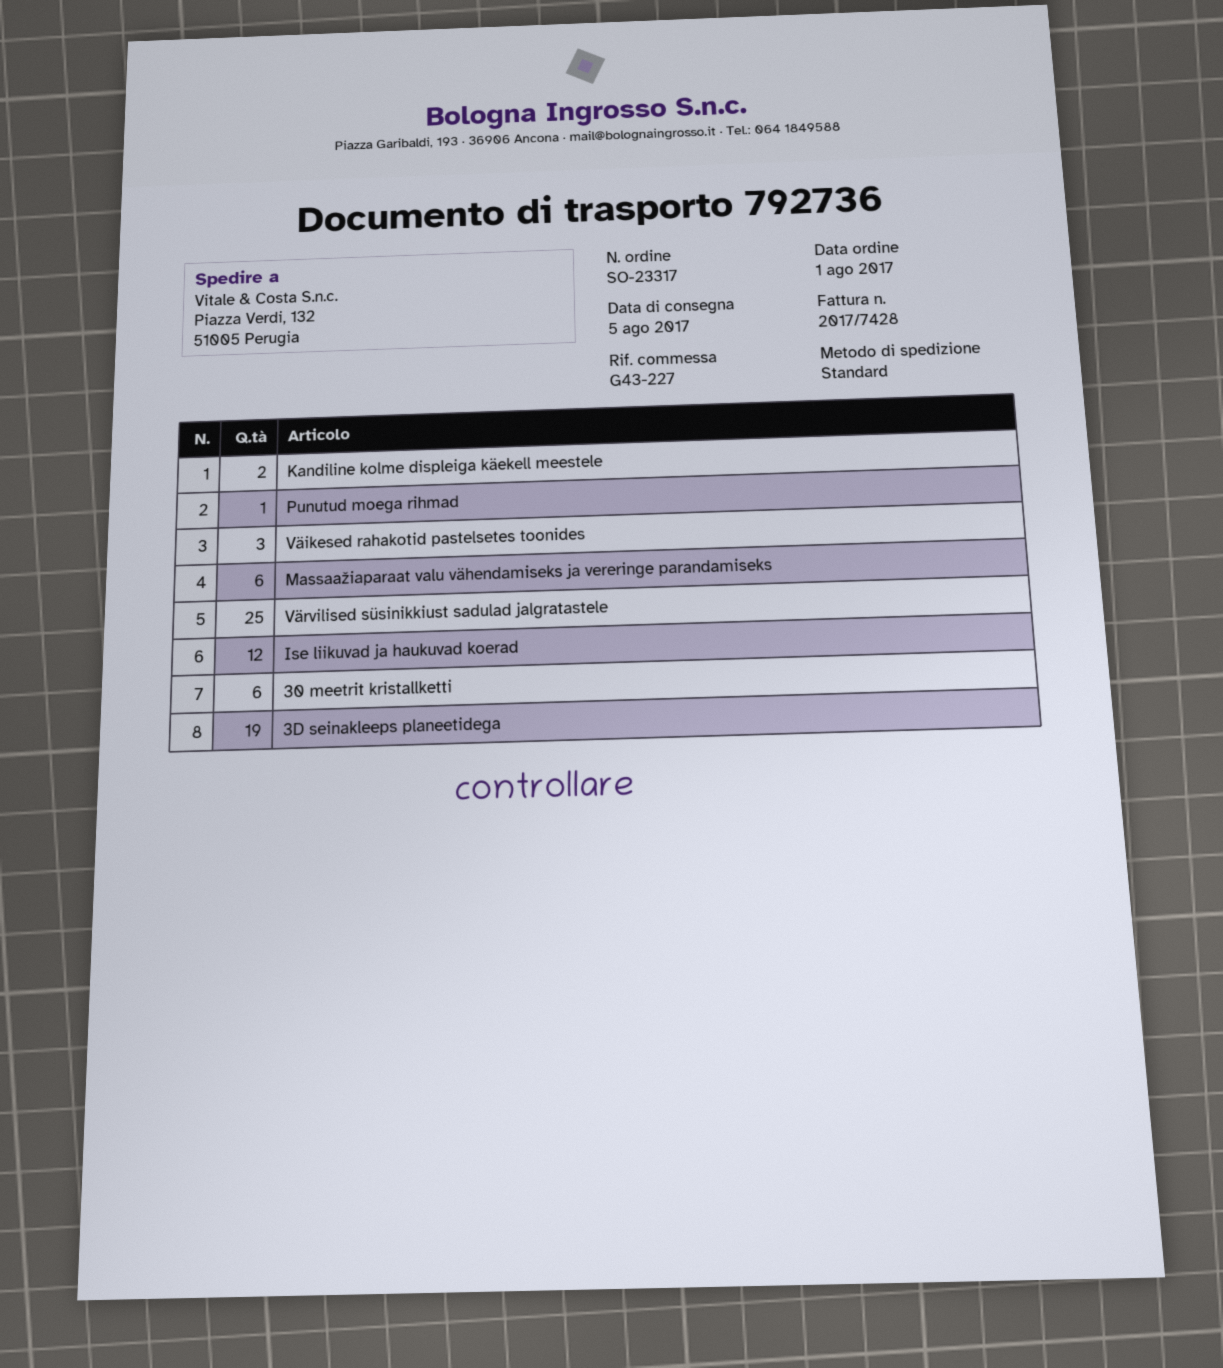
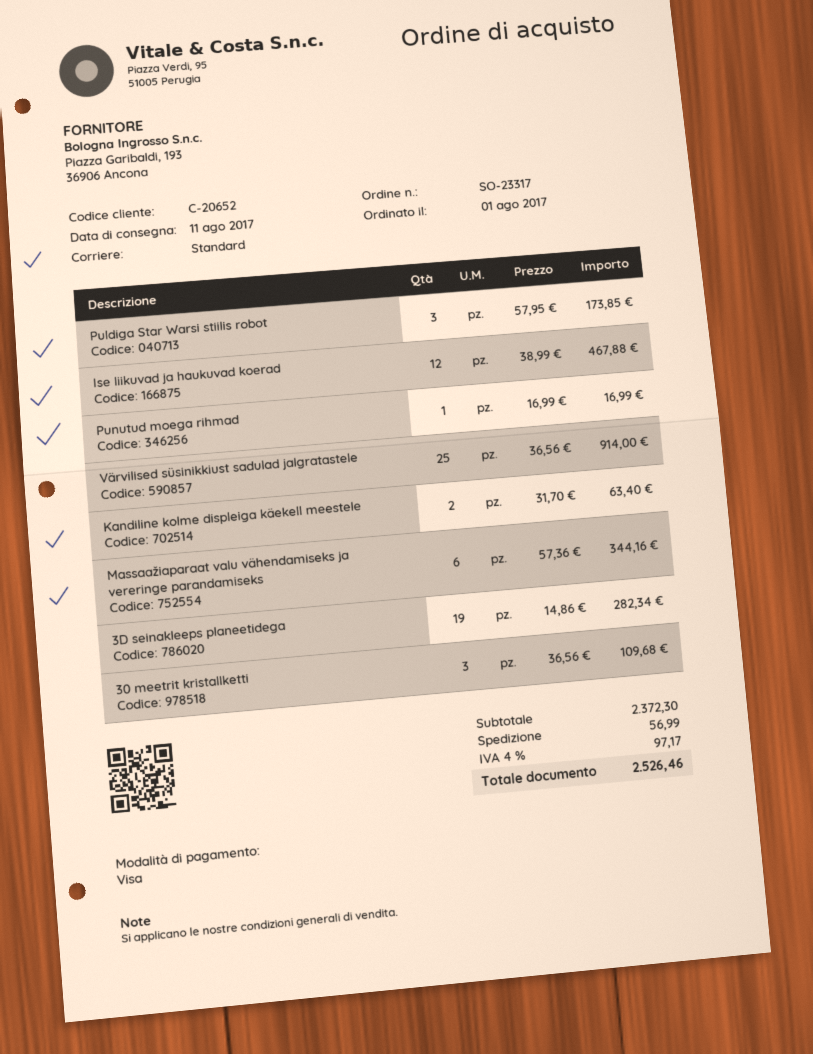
delivery date: 2017-08-05 -> 2017-08-11
Väikesed rahakotid pastelsetes toonides: 3 -> none
30 meetrit kristallketti: 6 -> 3
Puldiga Star Warsi stiilis robot: none -> 3

